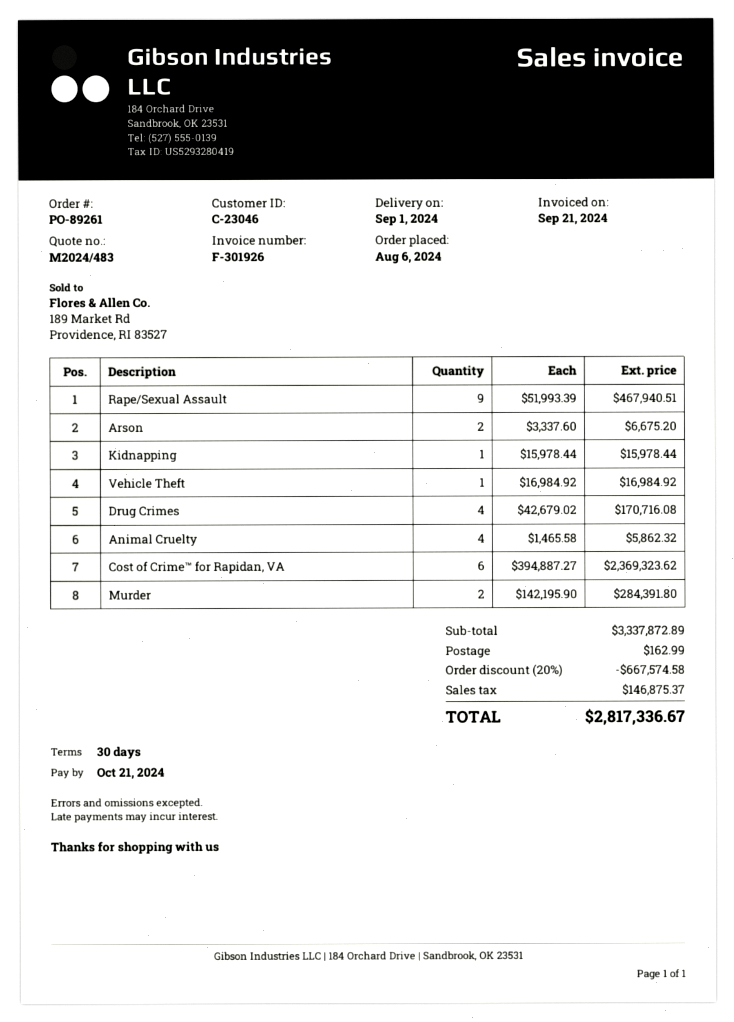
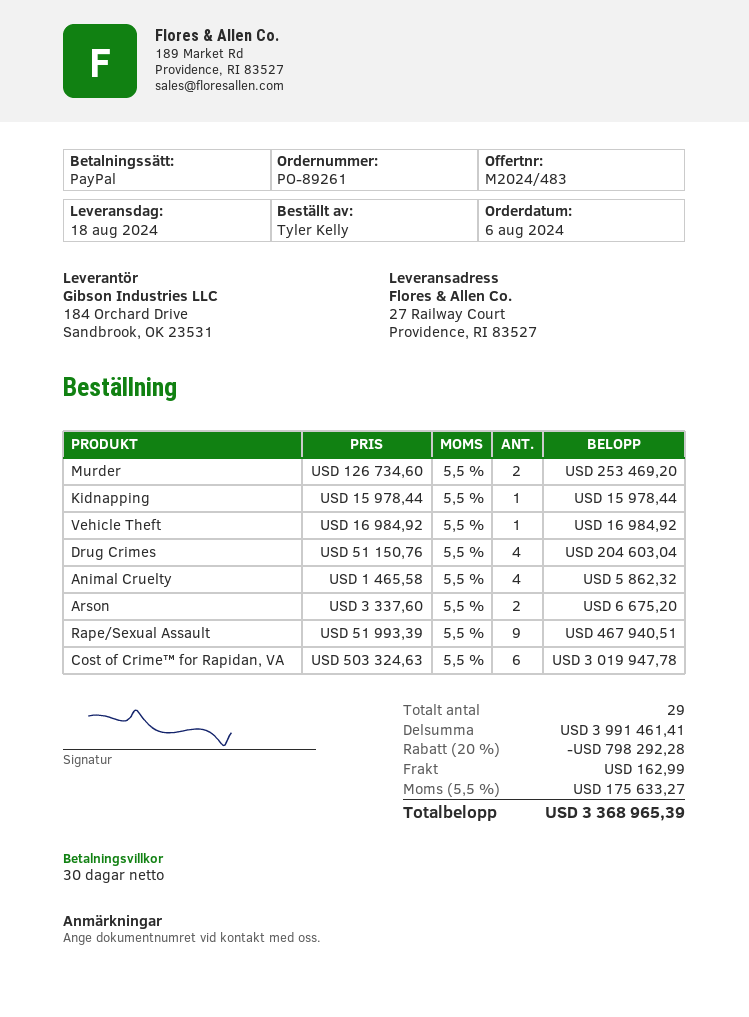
delivery date: 2024-09-01 -> 2024-08-18
Drug Crimes: 4 x 42679.02 = 170716.08 -> 4 x 51150.76 = 204603.04
Cost of Crime™ for Rapidan, VA: 6 x 394887.27 = 2369323.62 -> 6 x 503324.63 = 3019947.78
Murder: 2 x 142195.90 = 284391.80 -> 2 x 126734.60 = 253469.20
subtotal: 3337872.89 -> 3991461.41
discount: 20% = 667574.58 -> 20% = 798292.28
tax: 146875.37 -> 175633.27
total: 2817336.67 -> 3368965.39

